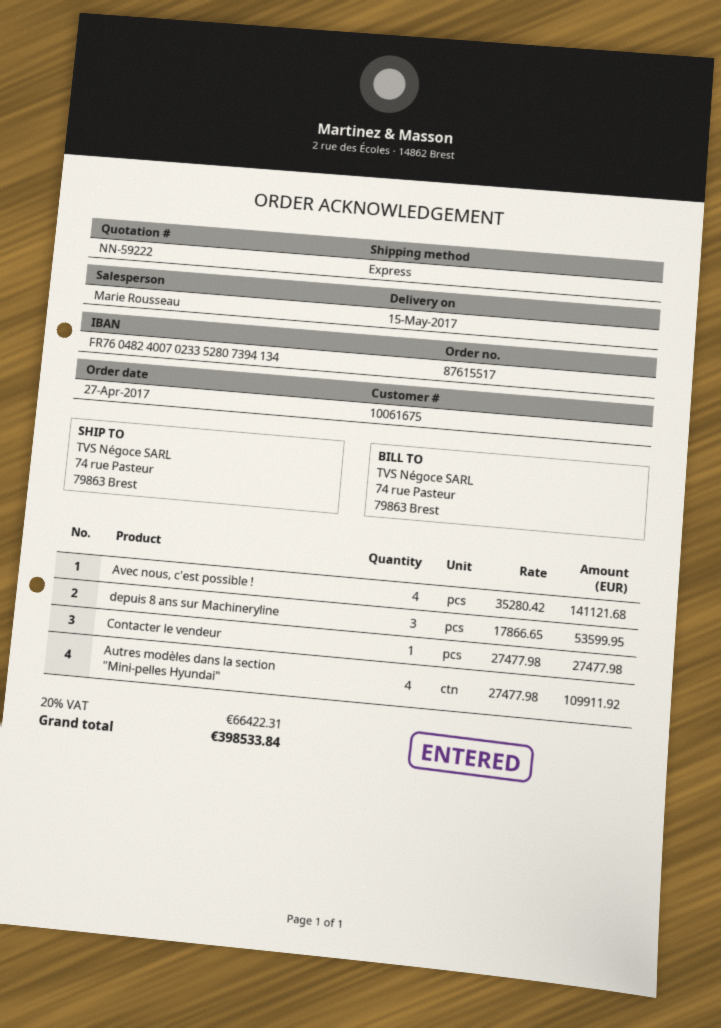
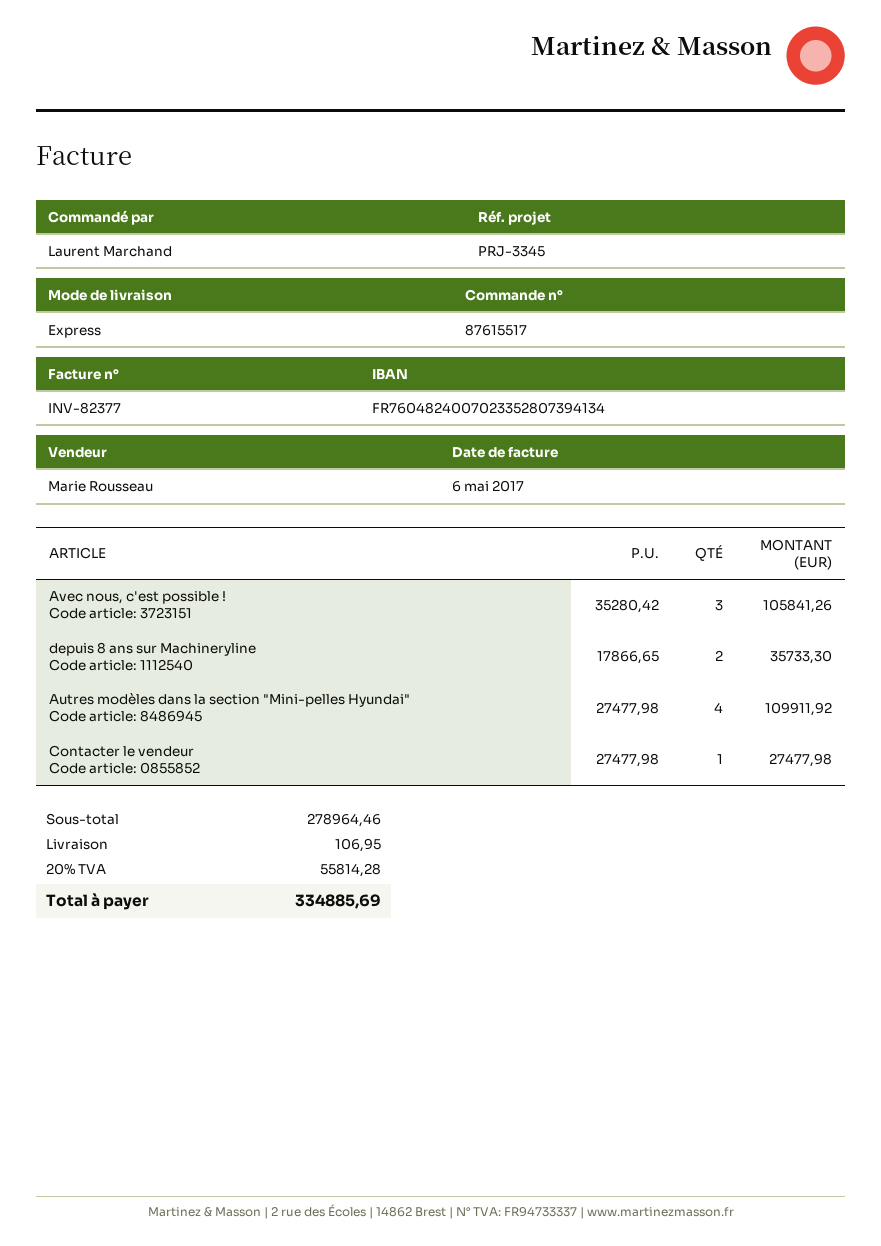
Avec nous, c'est possible !: 4 x 35280.42 = 141121.68 -> 3 x 35280.42 = 105841.26
depuis 8 ans sur Machineryline: 3 x 17866.65 = 53599.95 -> 2 x 17866.65 = 35733.30
shipping: none -> 106.95
tax: 20% = 66422.31 -> 20% = 55814.28
total: 398533.84 -> 334885.69

